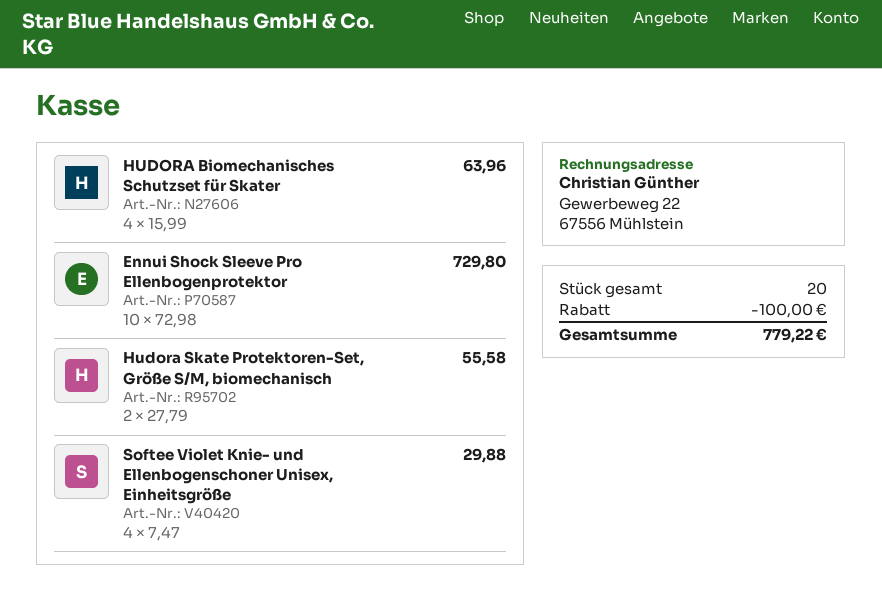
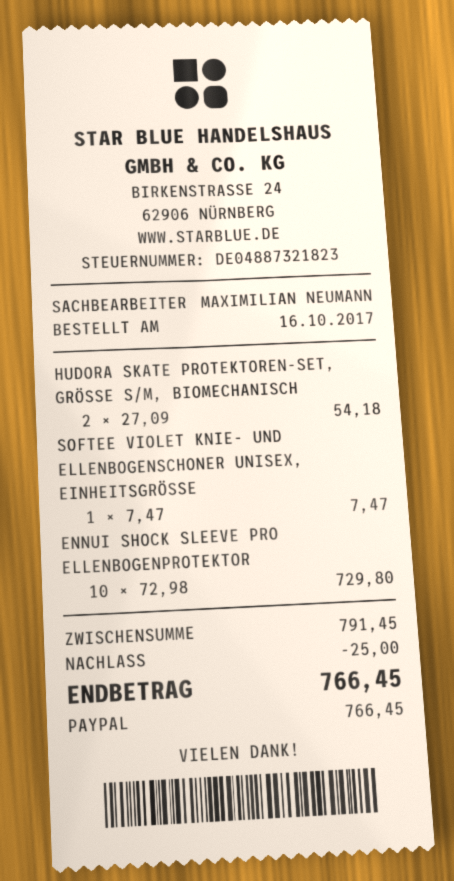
HUDORA Biomechanisches Schutzset für Skater: 4 x 15.99 = 63.96 -> none
Hudora Skate Protektoren-Set, Größe S/M, biomechanisch: 2 x 27.79 = 55.58 -> 2 x 27.09 = 54.18
Softee Violet Knie- und Ellenbogenschoner Unisex, Einheitsgröße: 4 x 7.47 = 29.88 -> 1 x 7.47 = 7.47
discount: 100.00 -> 25.00
total: 779.22 -> 766.45

